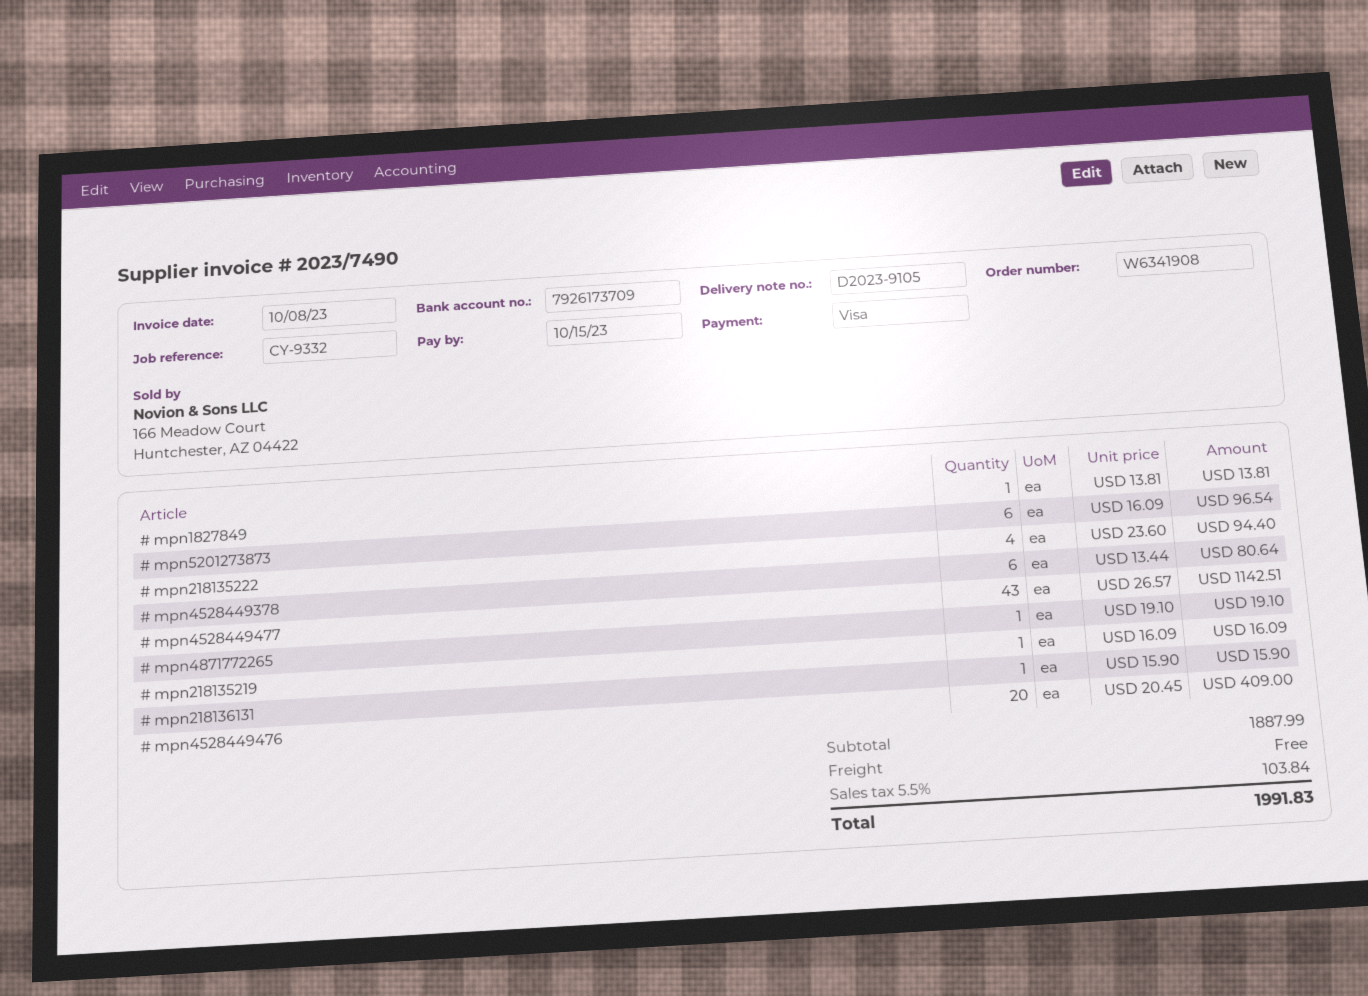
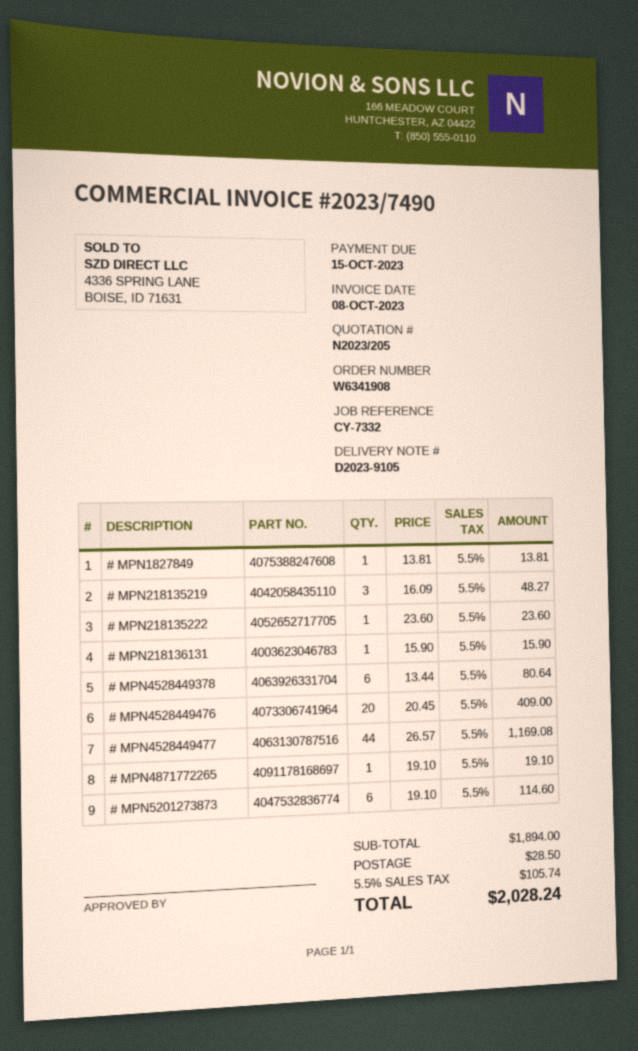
reference: CY-9332 -> CY-7332
# mpn5201273873: 6 x 16.09 = 96.54 -> 6 x 19.10 = 114.60
# mpn218135222: 4 x 23.60 = 94.40 -> 1 x 23.60 = 23.60
# mpn4528449477: 43 x 26.57 = 1142.51 -> 44 x 26.57 = 1169.08
# mpn218135219: 1 x 16.09 = 16.09 -> 3 x 16.09 = 48.27
subtotal: 1887.99 -> 1894.00
shipping: 0.00 -> 28.50
tax: 5.5% = 103.84 -> 5.5% = 105.74
total: 1991.83 -> 2028.24

